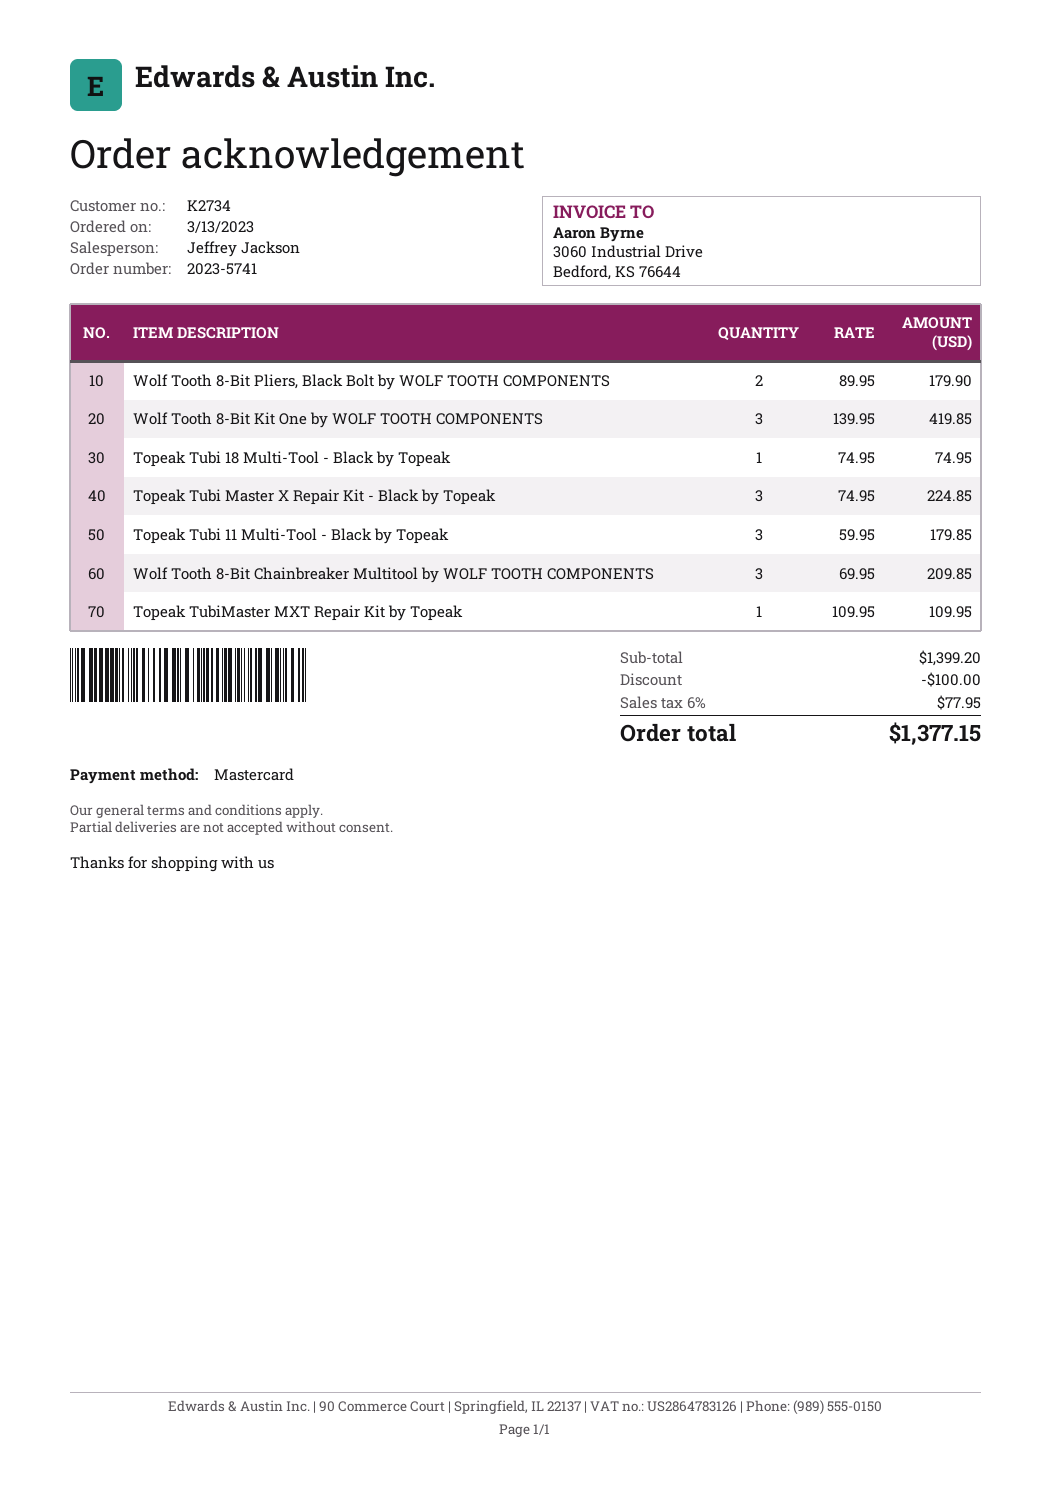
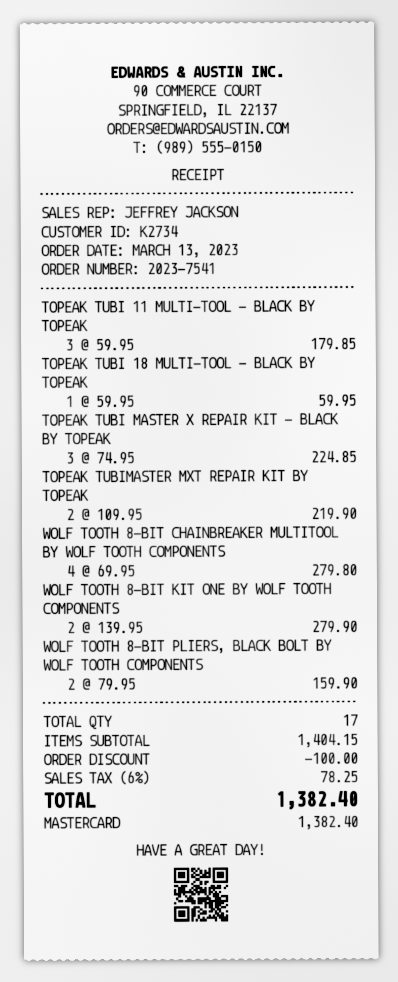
order number: 2023-5741 -> 2023-7541
Wolf Tooth 8-Bit Pliers, Black Bolt by WOLF TOOTH COMPONENTS: 2 x 89.95 = 179.90 -> 2 x 79.95 = 159.90
Wolf Tooth 8-Bit Kit One by WOLF TOOTH COMPONENTS: 3 x 139.95 = 419.85 -> 2 x 139.95 = 279.90
Topeak Tubi 18 Multi-Tool - Black by Topeak: 1 x 74.95 = 74.95 -> 1 x 59.95 = 59.95
Wolf Tooth 8-Bit Chainbreaker Multitool by WOLF TOOTH COMPONENTS: 3 x 69.95 = 209.85 -> 4 x 69.95 = 279.80
Topeak TubiMaster MXT Repair Kit by Topeak: 1 x 109.95 = 109.95 -> 2 x 109.95 = 219.90
subtotal: 1399.20 -> 1404.15
tax: 6% = 77.95 -> 6% = 78.25
total: 1377.15 -> 1382.40

